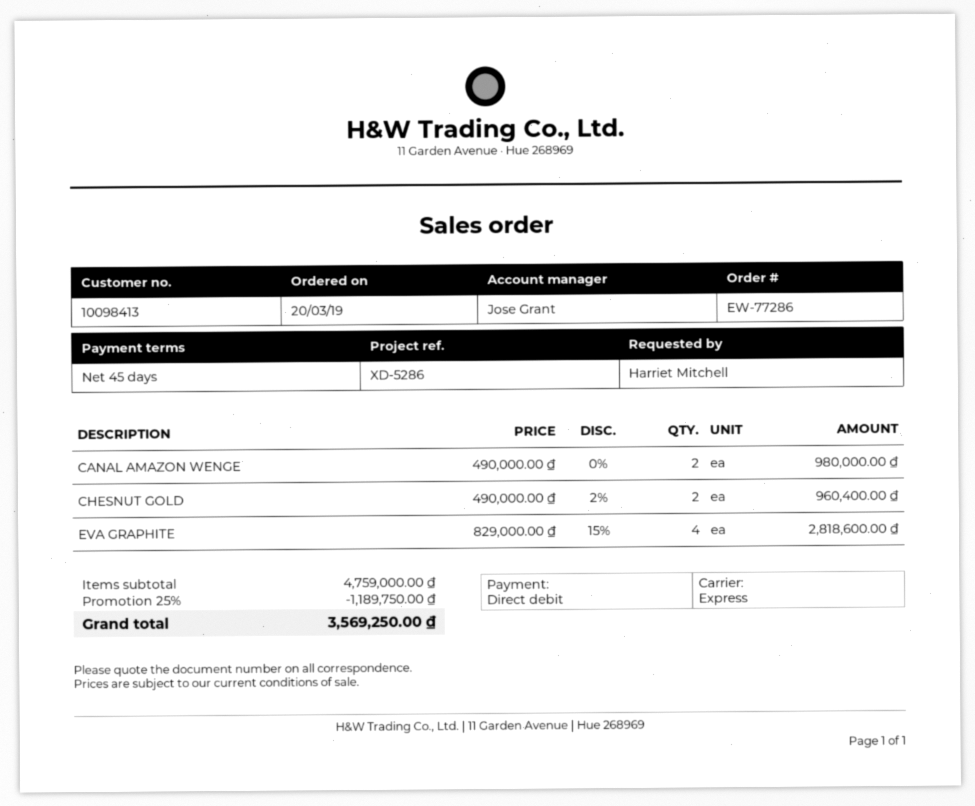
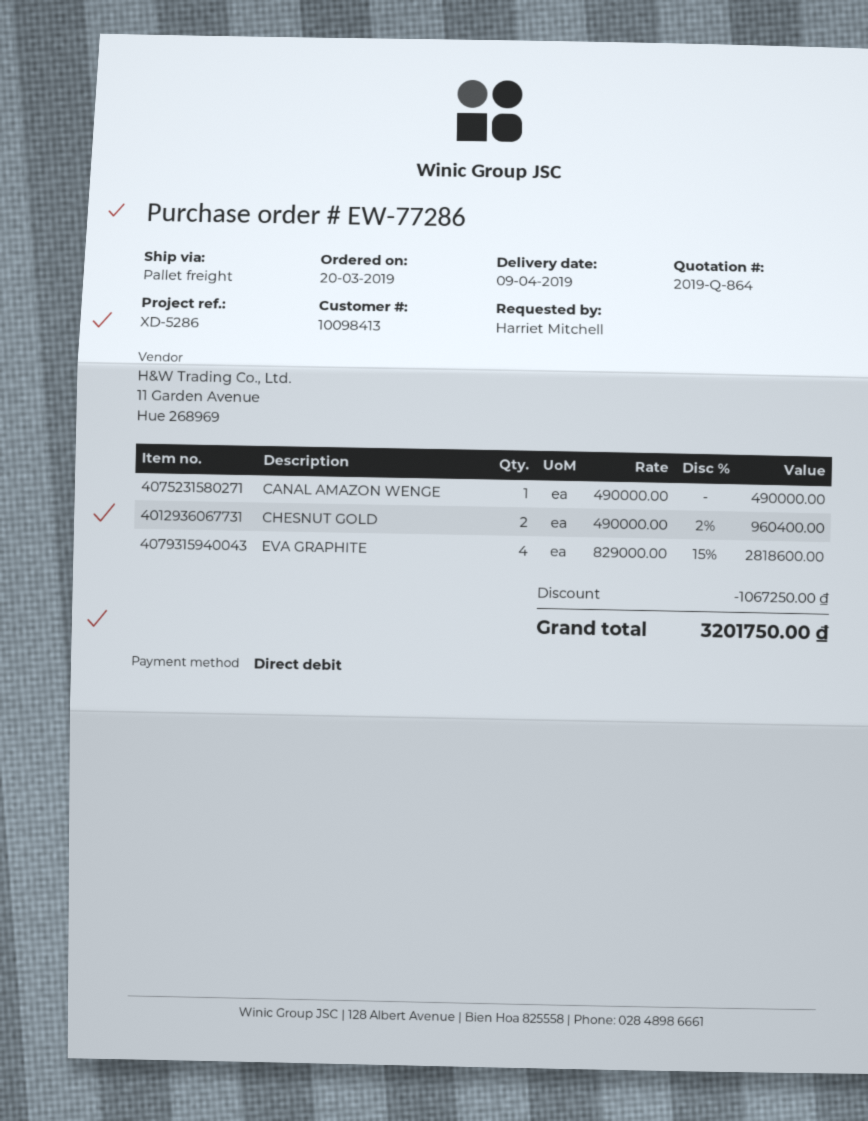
shipping method: express -> pallet freight
CANAL AMAZON WENGE: 2 x 490000.00 = 980000.00 -> 1 x 490000.00 = 490000.00
discount: 1189750.00 -> 1067250.00
total: 3569250.00 -> 3201750.00

